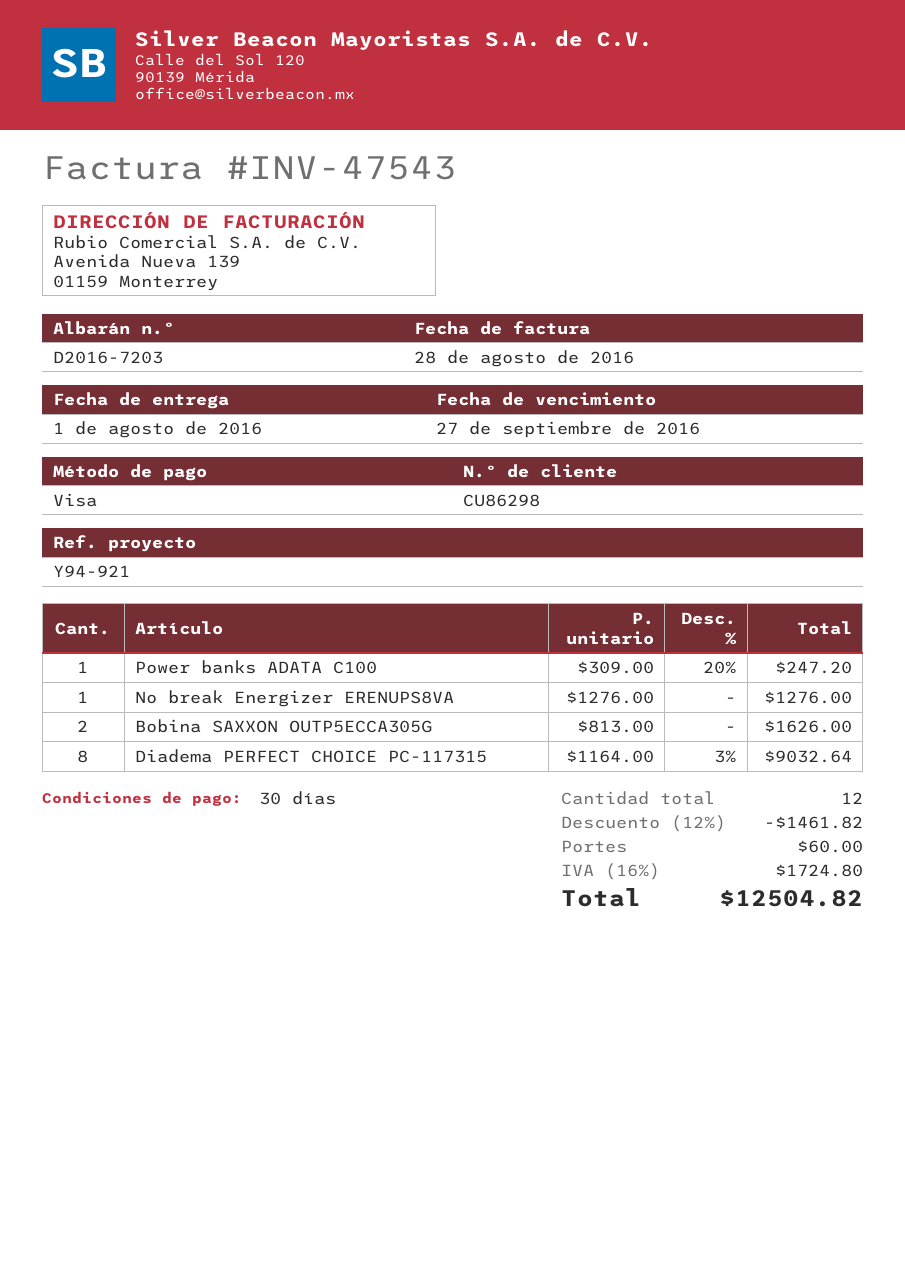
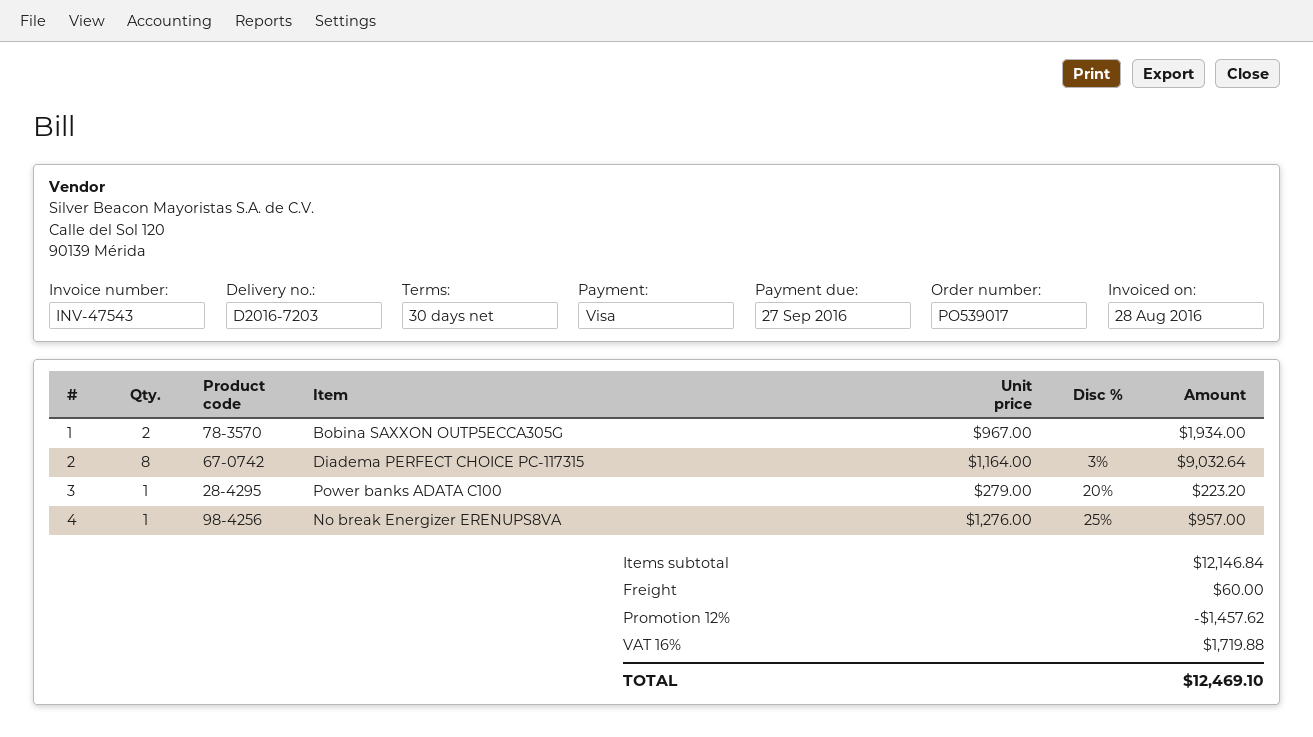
Power banks ADATA C100: 1 x 309.00 - 20% = 247.20 -> 1 x 279.00 - 20% = 223.20
No break Energizer ERENUPS8VA: 1 x 1276.00 = 1276.00 -> 1 x 1276.00 - 25% = 957.00
Bobina SAXXON OUTP5ECCA305G: 2 x 813.00 = 1626.00 -> 2 x 967.00 = 1934.00
discount: 12% = 1461.82 -> 12% = 1457.62
tax: 16% = 1724.80 -> 16% = 1719.88
total: 12504.82 -> 12469.10

